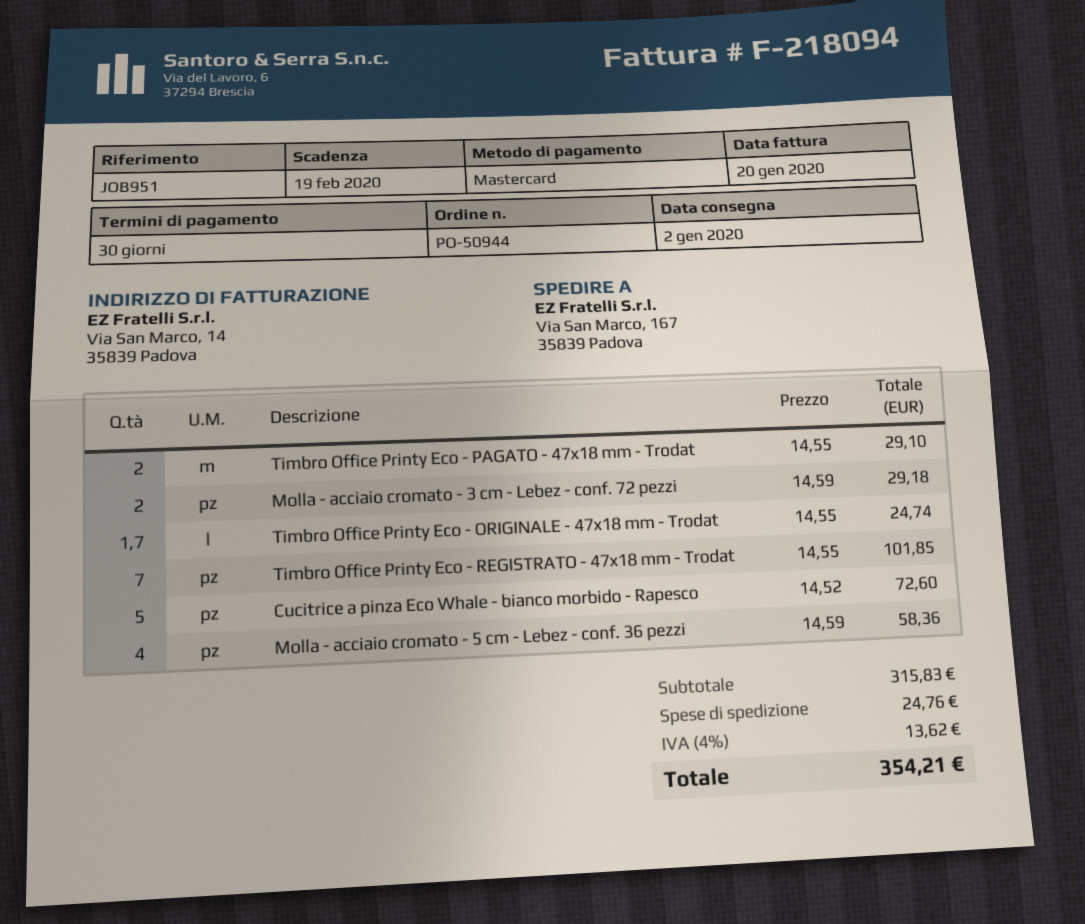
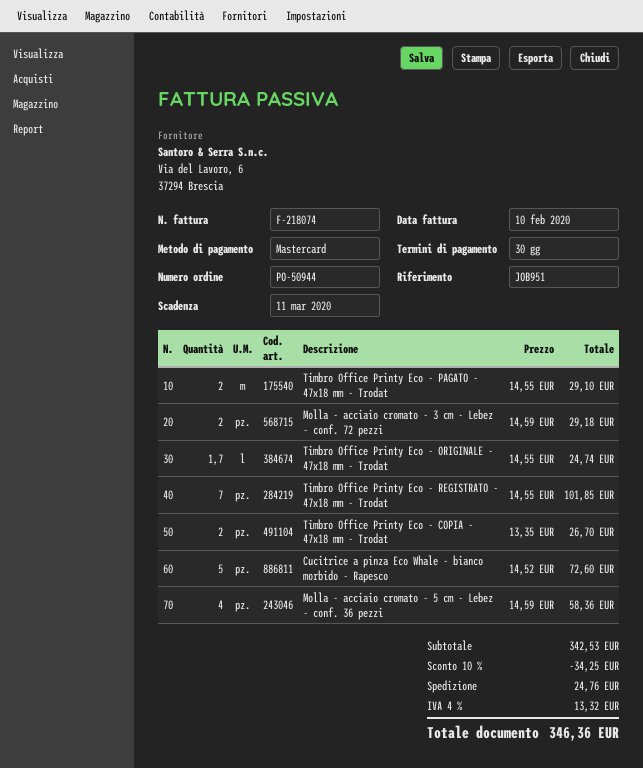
invoice number: F-218094 -> F-218074
invoice date: 2020-01-20 -> 2020-02-10
due date: 2020-02-19 -> 2020-03-11
Timbro Office Printy Eco - COPIA - 47x18 mm - Trodat: none -> 2 x 13.35 = 26.70
subtotal: 315.83 -> 342.53
discount: none -> 10% = 34.25
tax: 4% = 13.62 -> 4% = 13.32
total: 354.21 -> 346.36

